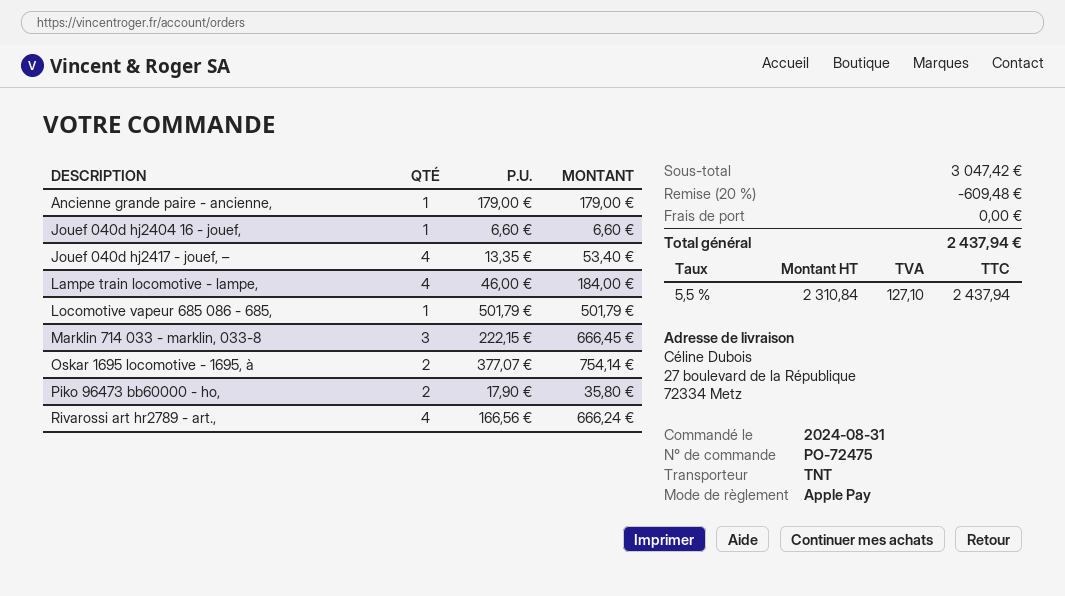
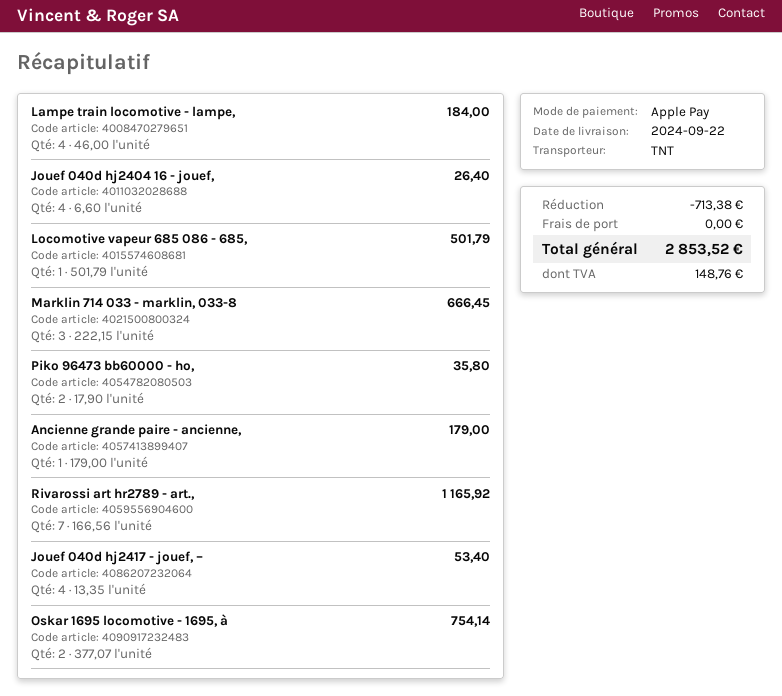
Jouef 040d hj2404 16 - jouef,: 1 x 6.60 = 6.60 -> 4 x 6.60 = 26.40
Rivarossi art hr2789 - art.,: 4 x 166.56 = 666.24 -> 7 x 166.56 = 1165.92
discount: 609.48 -> 713.38
tax: 127.10 -> 148.76
total: 2437.94 -> 2853.52

